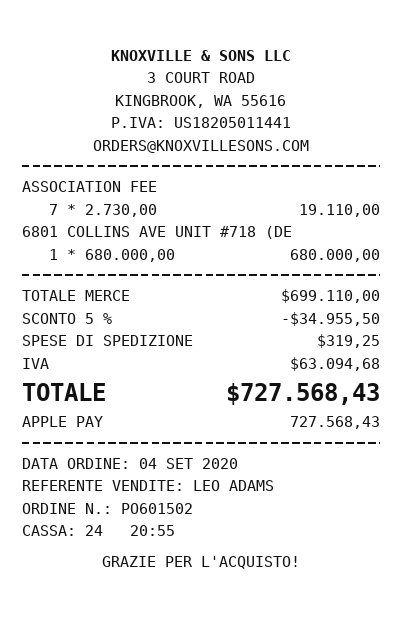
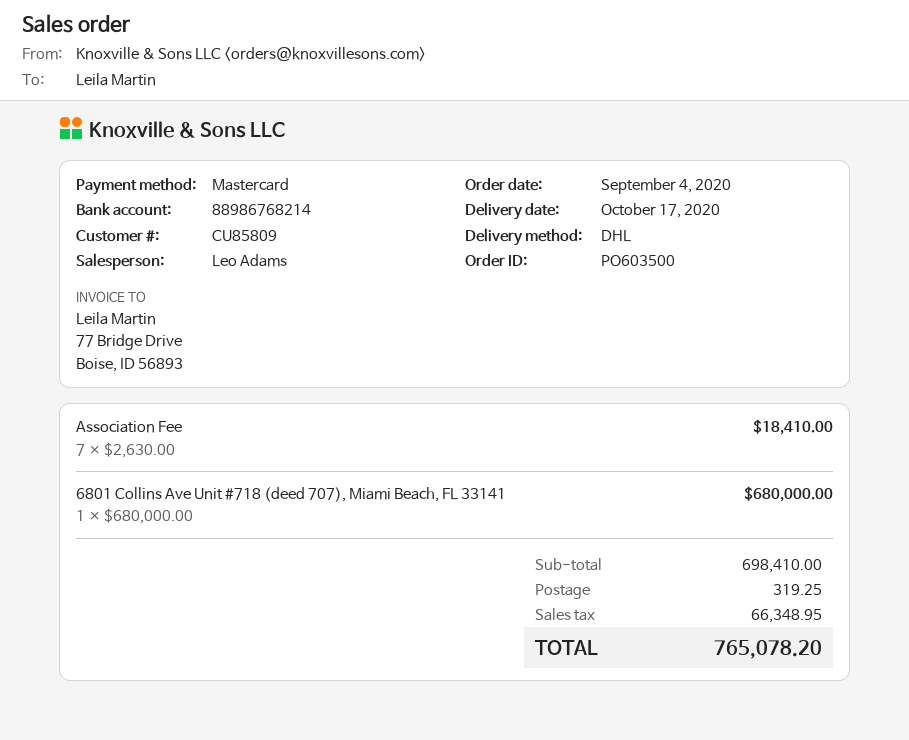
order number: PO601502 -> PO603500
payment method: Apple Pay -> Mastercard
ASSOCIATION FEE: 7 x 2730.00 = 19110.00 -> 7 x 2630.00 = 18410.00
subtotal: 699110.00 -> 698410.00
discount: 5% = 34955.50 -> none
tax: 63094.68 -> 66348.95
total: 727568.43 -> 765078.20

